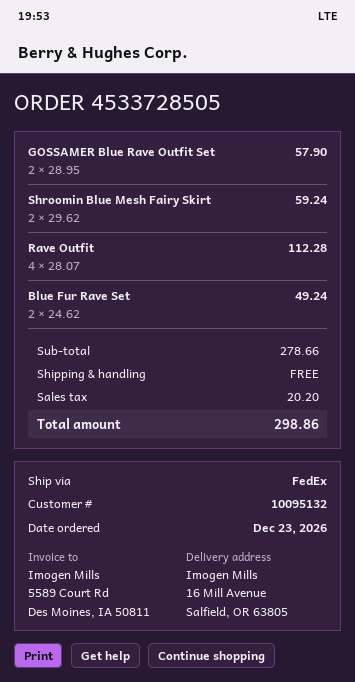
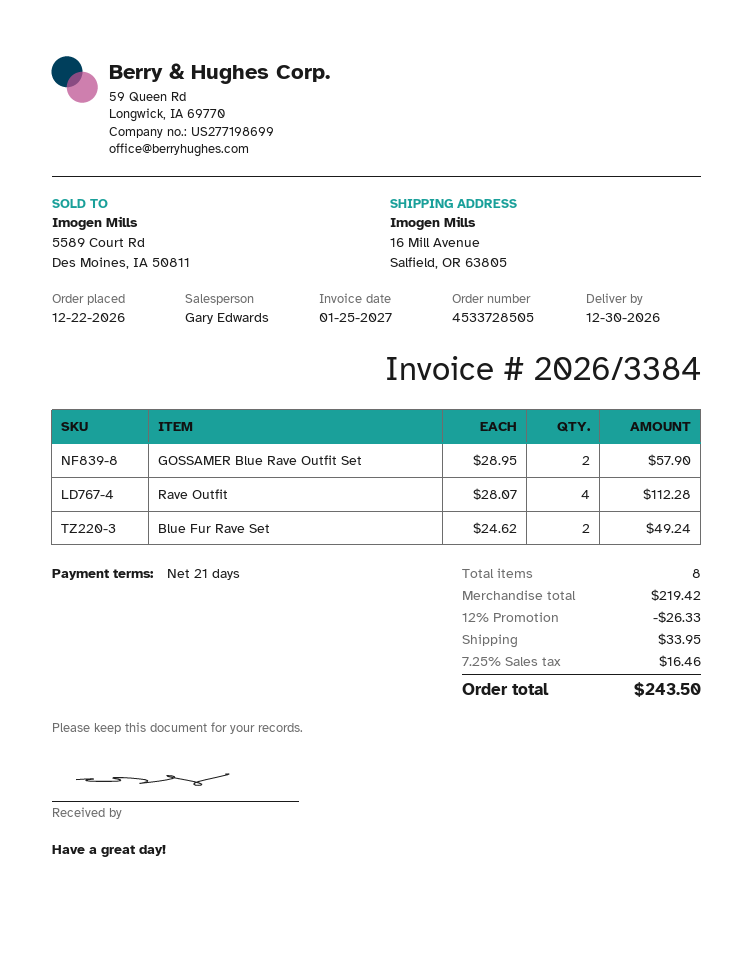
order date: 2026-12-23 -> 2026-12-22
Shroomin Blue Mesh Fairy Skirt: 2 x 29.62 = 59.24 -> none
subtotal: 278.66 -> 219.42
discount: none -> 12% = 26.33
shipping: 0.00 -> 33.95
tax: 20.20 -> 16.46
total: 298.86 -> 243.50

